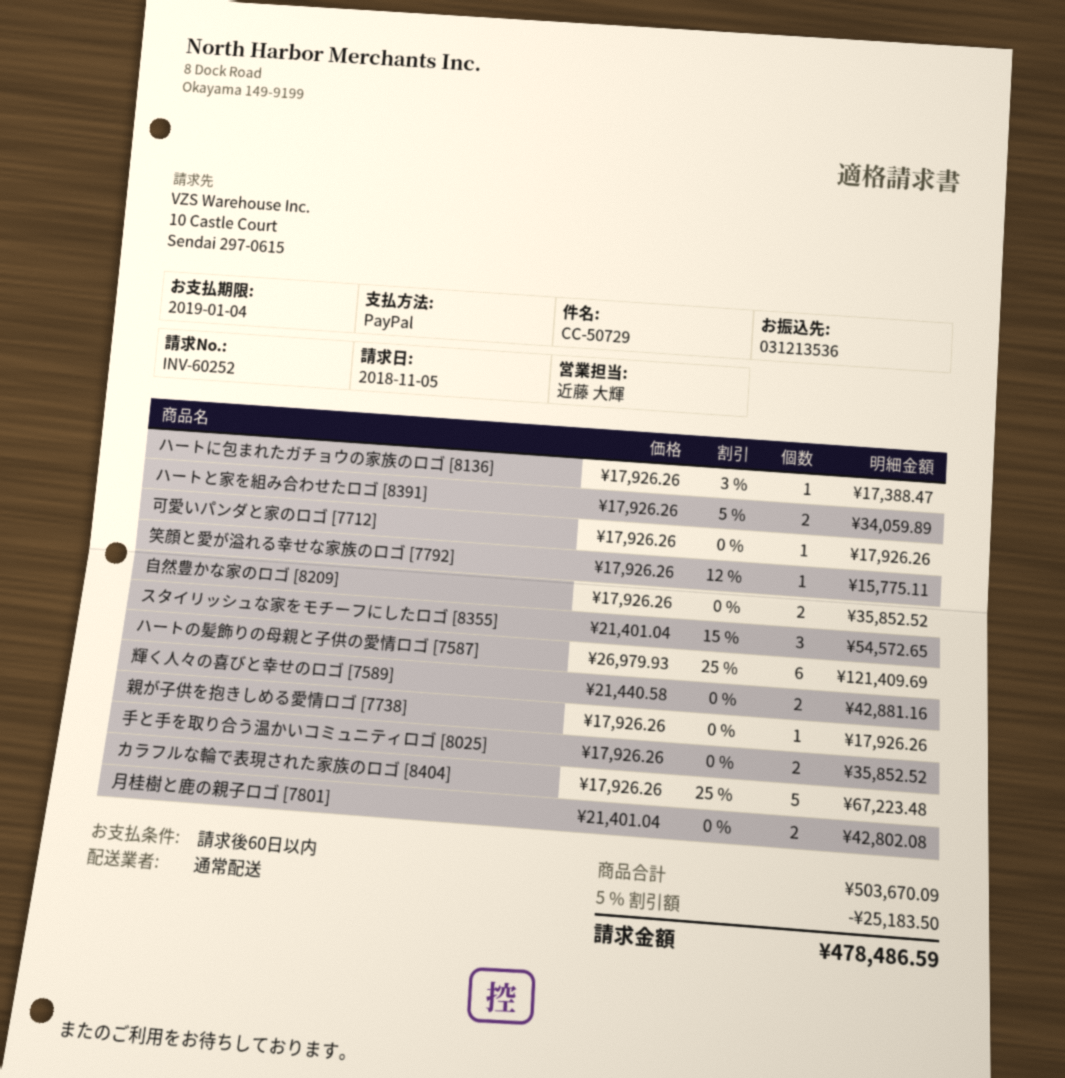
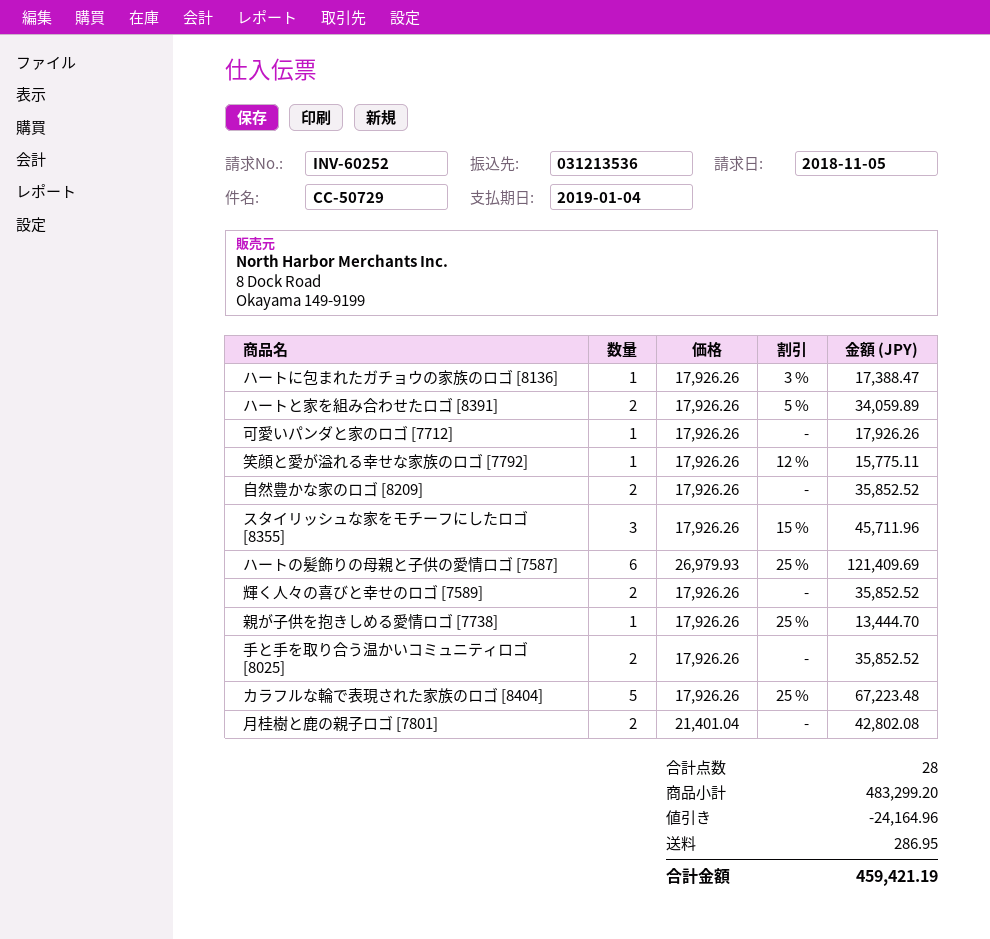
スタイリッシュな家をモチーフにしたロゴ [8355]: 3 x 21401.04 - 15% = 54572.65 -> 3 x 17926.26 - 15% = 45711.96
輝く人々の喜びと幸せのロゴ [7589]: 2 x 21440.58 = 42881.16 -> 2 x 17926.26 = 35852.52
親が子供を抱きしめる愛情ロゴ [7738]: 1 x 17926.26 = 17926.26 -> 1 x 17926.26 - 25% = 13444.70
subtotal: 503670.09 -> 483299.20
discount: 25183.50 -> 24164.96
shipping: none -> 286.95
total: 478486.59 -> 459421.19

